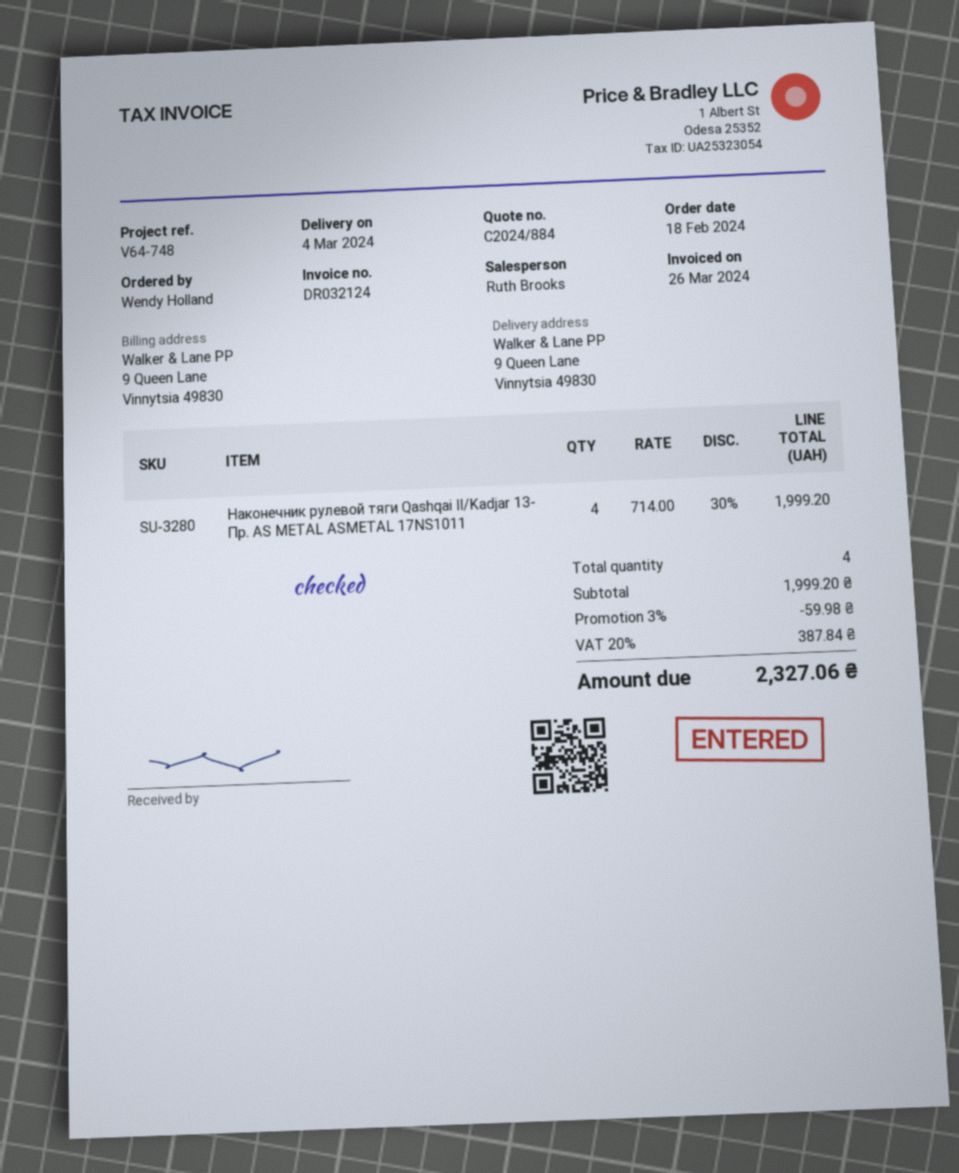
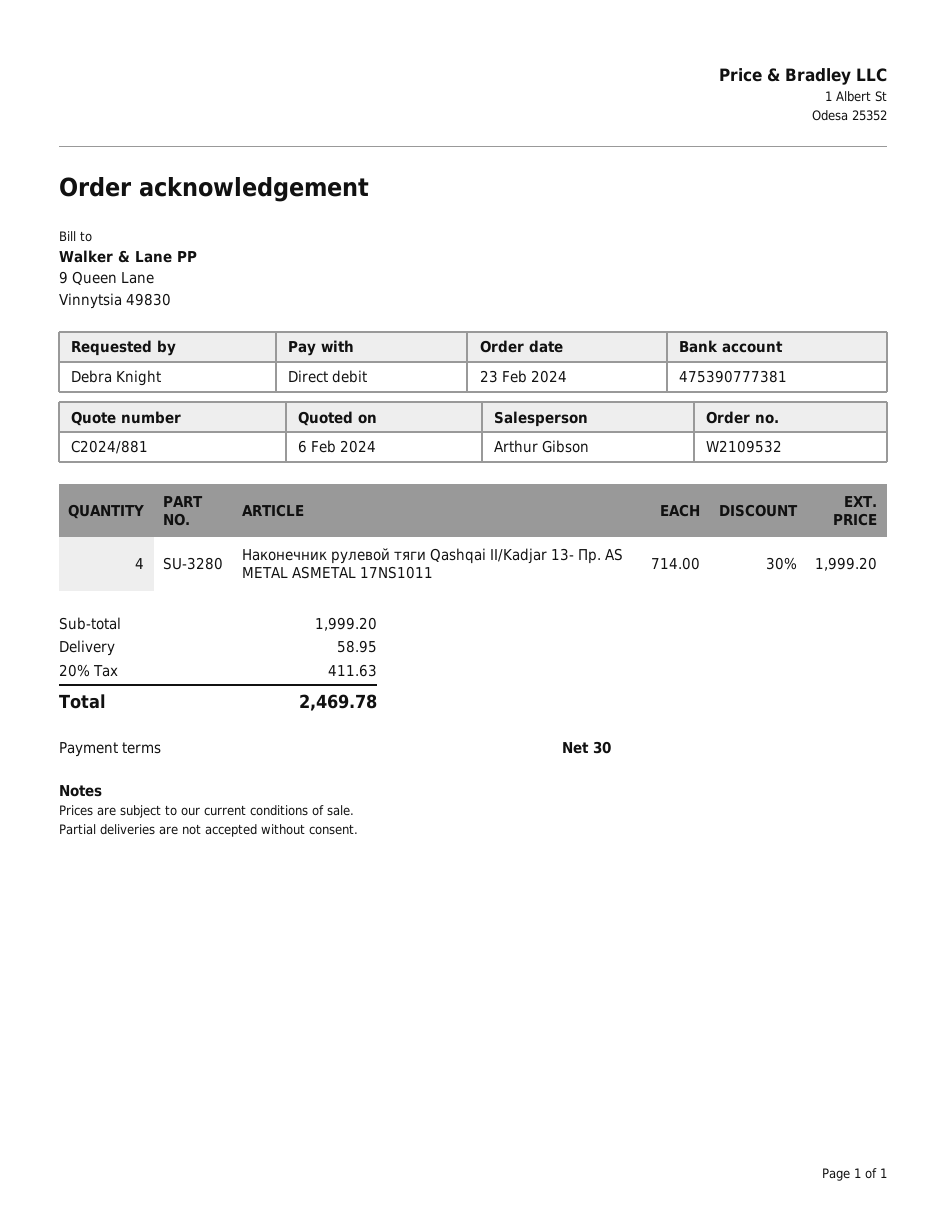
quote number: C2024/884 -> C2024/881
order date: 2024-02-18 -> 2024-02-23
ordered by: Wendy Holland -> Debra Knight
sales rep: Ruth Brooks -> Arthur Gibson
discount: 3% = 59.98 -> none
shipping: none -> 58.95
tax: 20% = 387.84 -> 20% = 411.63
total: 2327.06 -> 2469.78

